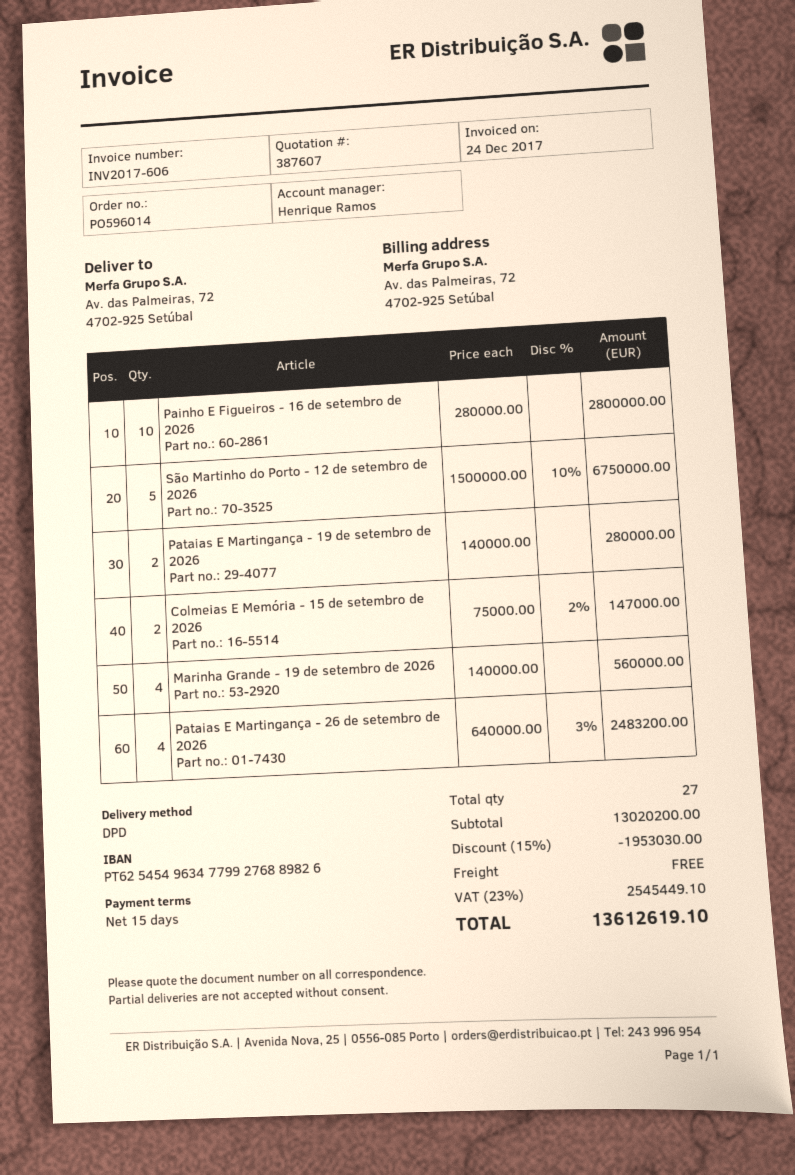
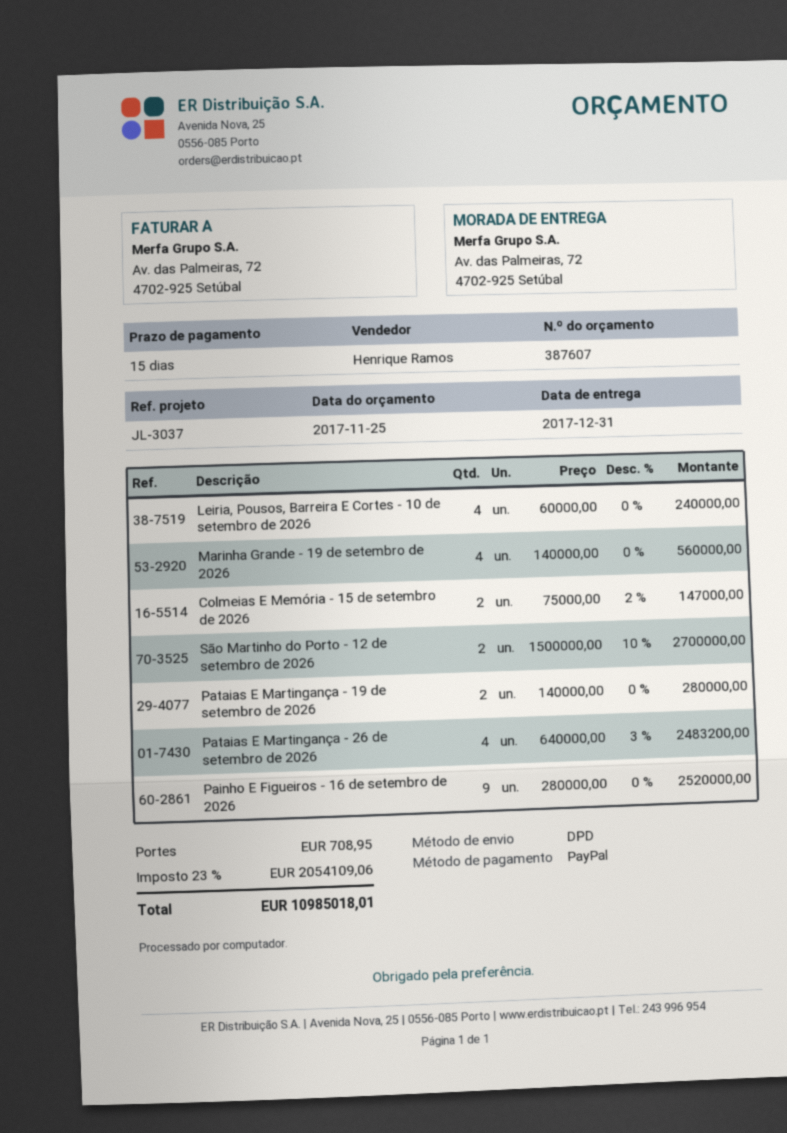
Painho E Figueiros - 16 de setembro de 2026: 10 x 280000.00 = 2800000.00 -> 9 x 280000.00 = 2520000.00
São Martinho do Porto - 12 de setembro de 2026: 5 x 1500000.00 - 10% = 6750000.00 -> 2 x 1500000.00 - 10% = 2700000.00
Leiria, Pousos, Barreira E Cortes - 10 de setembro de 2026: none -> 4 x 60000.00 = 240000.00
discount: 15% = 1953030.00 -> none
shipping: 0.00 -> 708.95
tax: 23% = 2545449.10 -> 23% = 2054109.06
total: 13612619.10 -> 10985018.01

